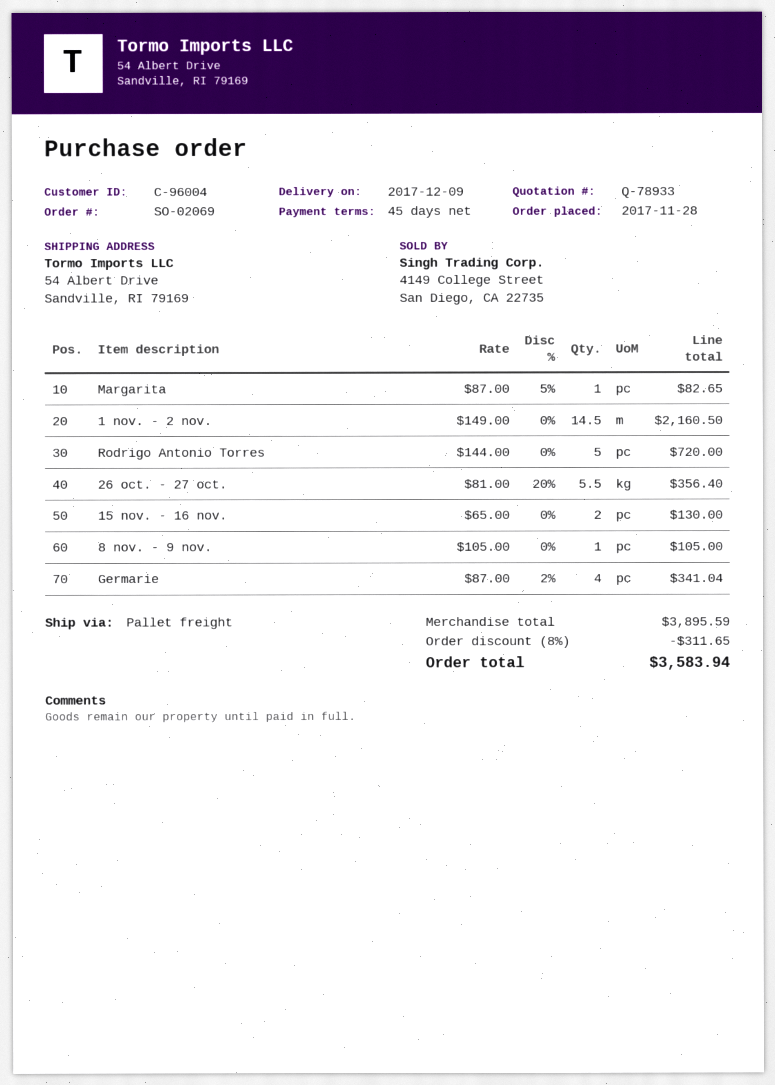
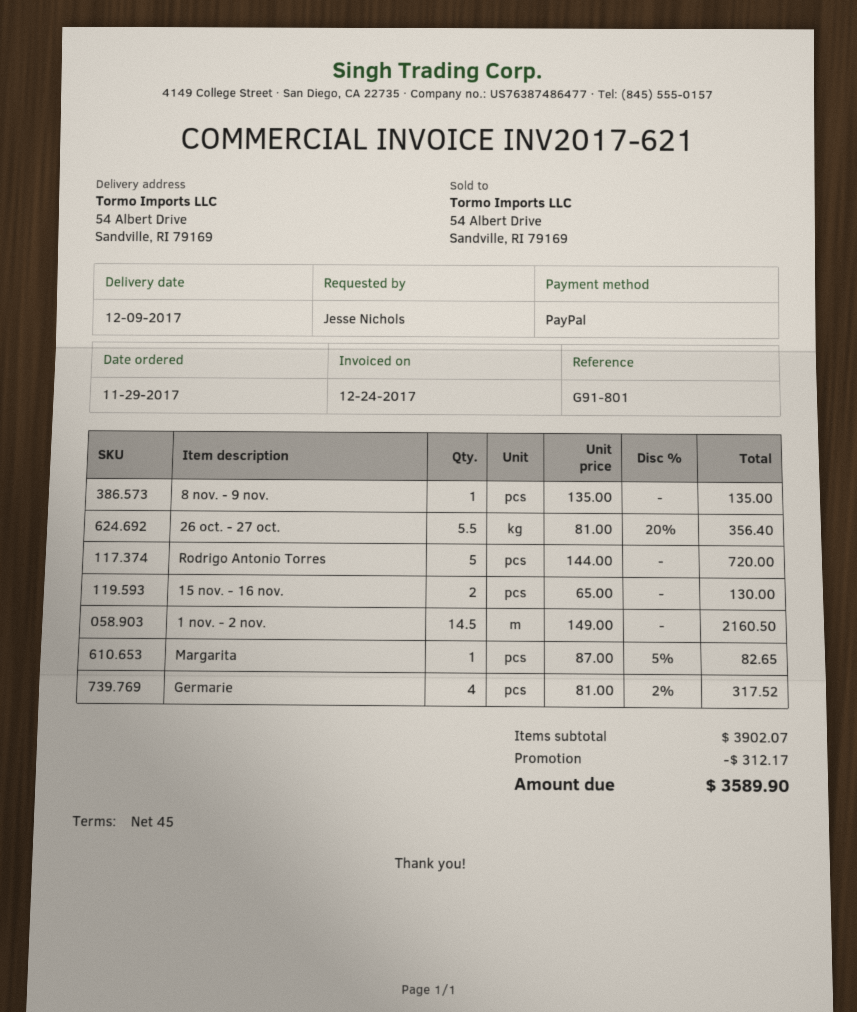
order date: 2017-11-28 -> 2017-11-29
8 nov. - 9 nov.: 1 x 105.00 = 105.00 -> 1 x 135.00 = 135.00
Germarie: 4 x 87.00 - 2% = 341.04 -> 4 x 81.00 - 2% = 317.52
subtotal: 3895.59 -> 3902.07
discount: 311.65 -> 312.17
total: 3583.94 -> 3589.90

